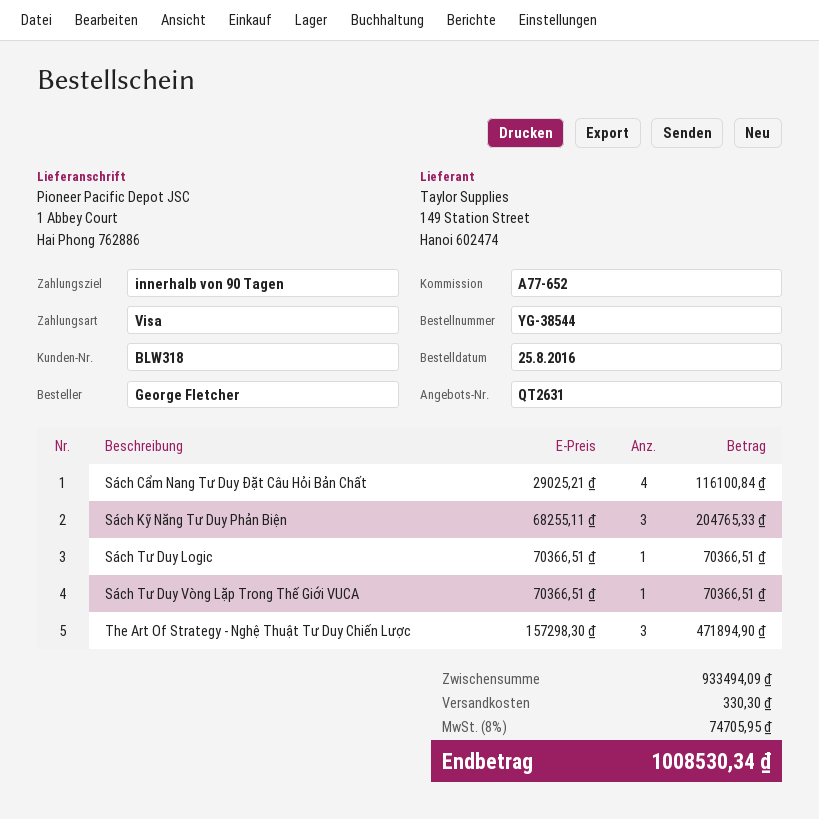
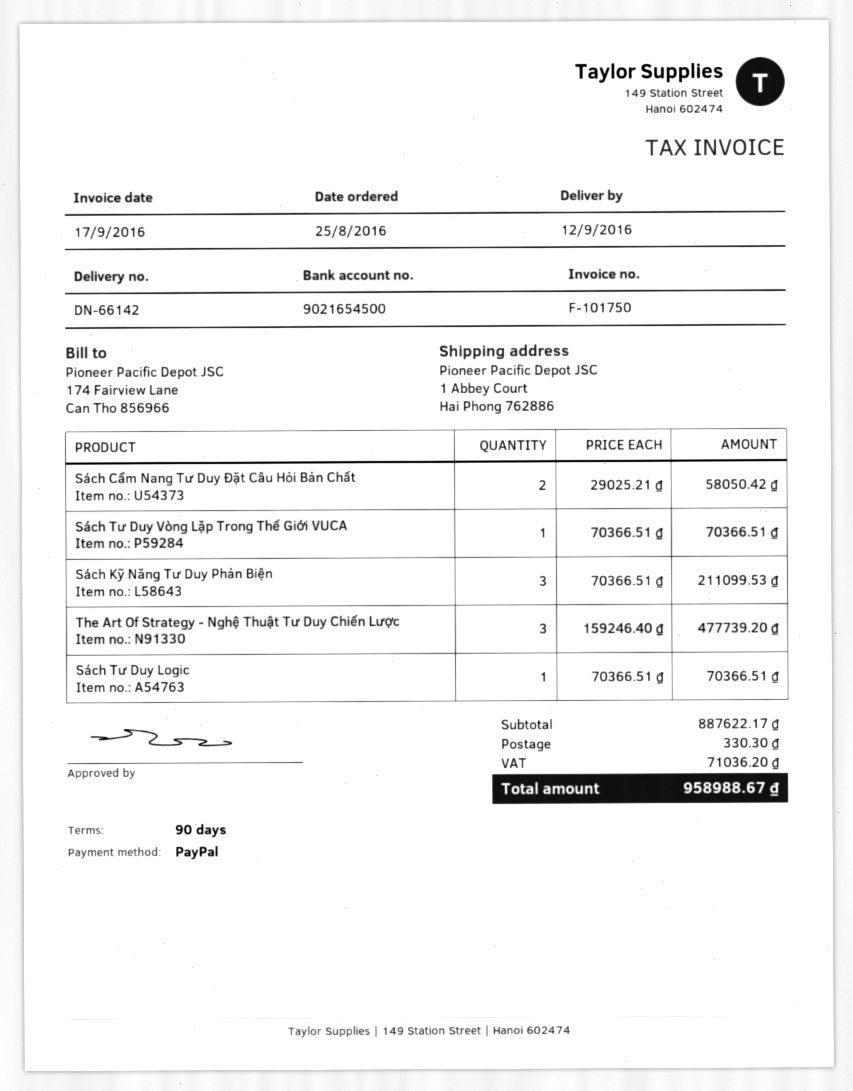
payment method: Visa -> PayPal
Sách Cẩm Nang Tư Duy Đặt Câu Hỏi Bản Chất: 4 x 29025.21 = 116100.84 -> 2 x 29025.21 = 58050.42
Sách Kỹ Năng Tư Duy Phản Biện: 3 x 68255.11 = 204765.33 -> 3 x 70366.51 = 211099.53
The Art Of Strategy - Nghệ Thuật Tư Duy Chiến Lược: 3 x 157298.30 = 471894.90 -> 3 x 159246.40 = 477739.20
subtotal: 933494.09 -> 887622.17
tax: 74705.95 -> 71036.20
total: 1008530.34 -> 958988.67

